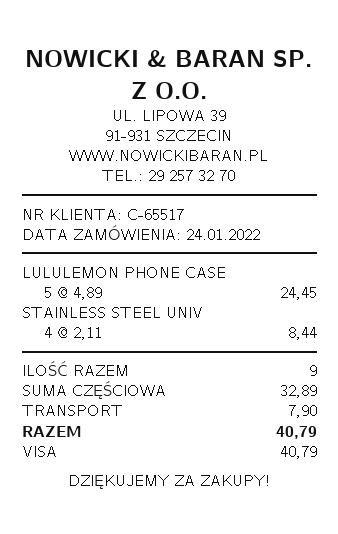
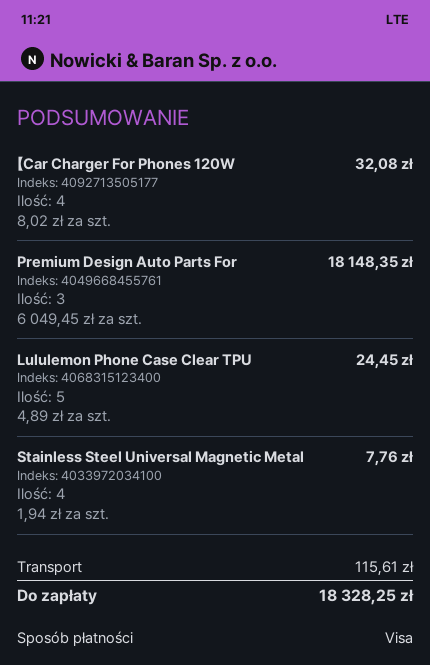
STAINLESS STEEL UNIV: 4 x 2.11 = 8.44 -> 4 x 1.94 = 7.76
【Car Charger For Phones 120W: none -> 4 x 8.02 = 32.08
Premium Design Auto Parts For: none -> 3 x 6049.45 = 18148.35
shipping: 7.90 -> 115.61
total: 40.79 -> 18328.25

